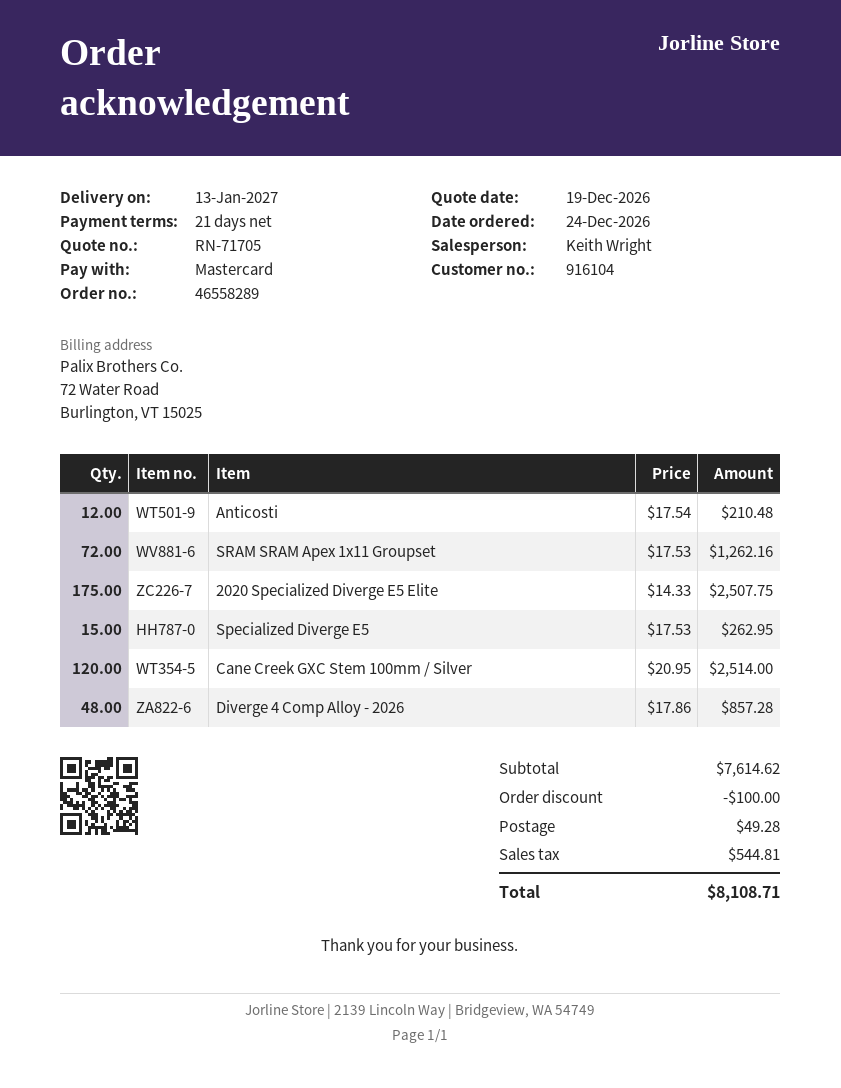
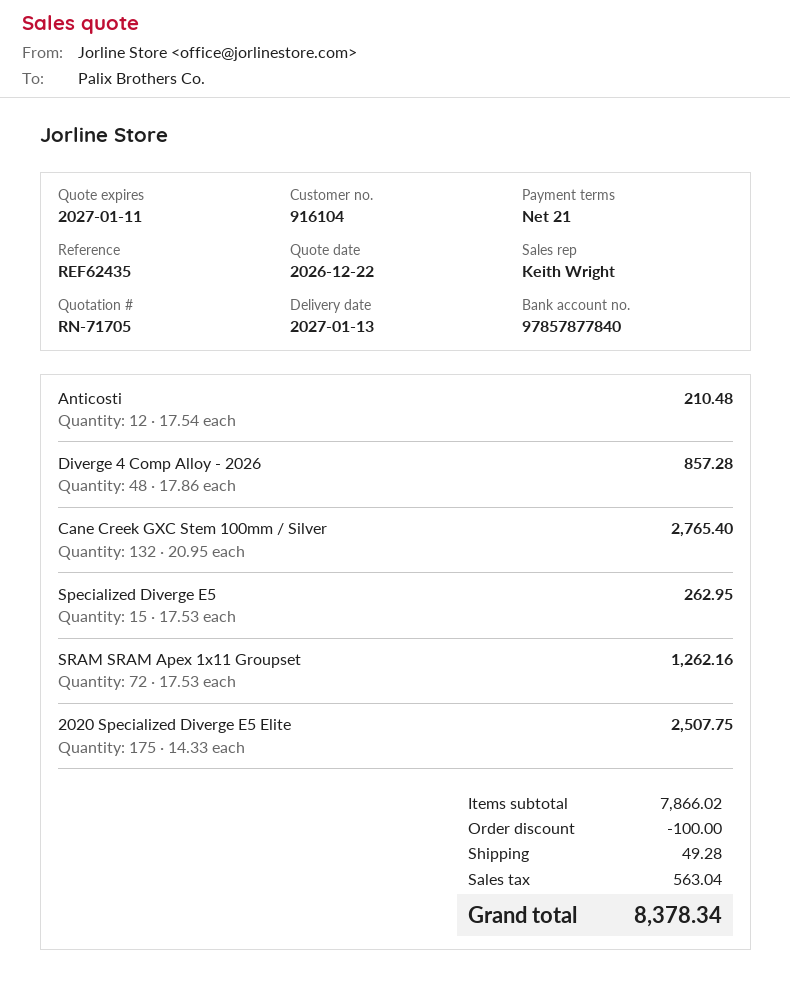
quote date: 2026-12-19 -> 2026-12-22
Cane Creek GXC Stem 100mm / Silver: 120 x 20.95 = 2514.00 -> 132 x 20.95 = 2765.40
subtotal: 7614.62 -> 7866.02
tax: 544.81 -> 563.04
total: 8108.71 -> 8378.34

